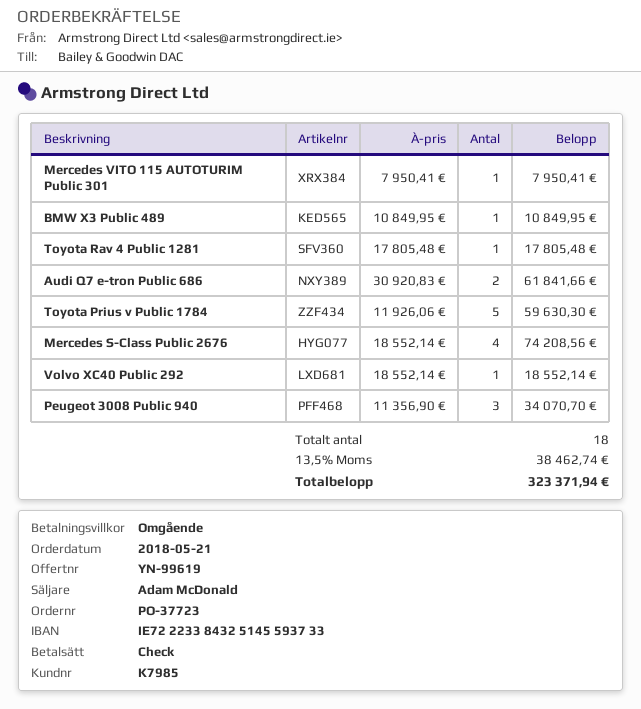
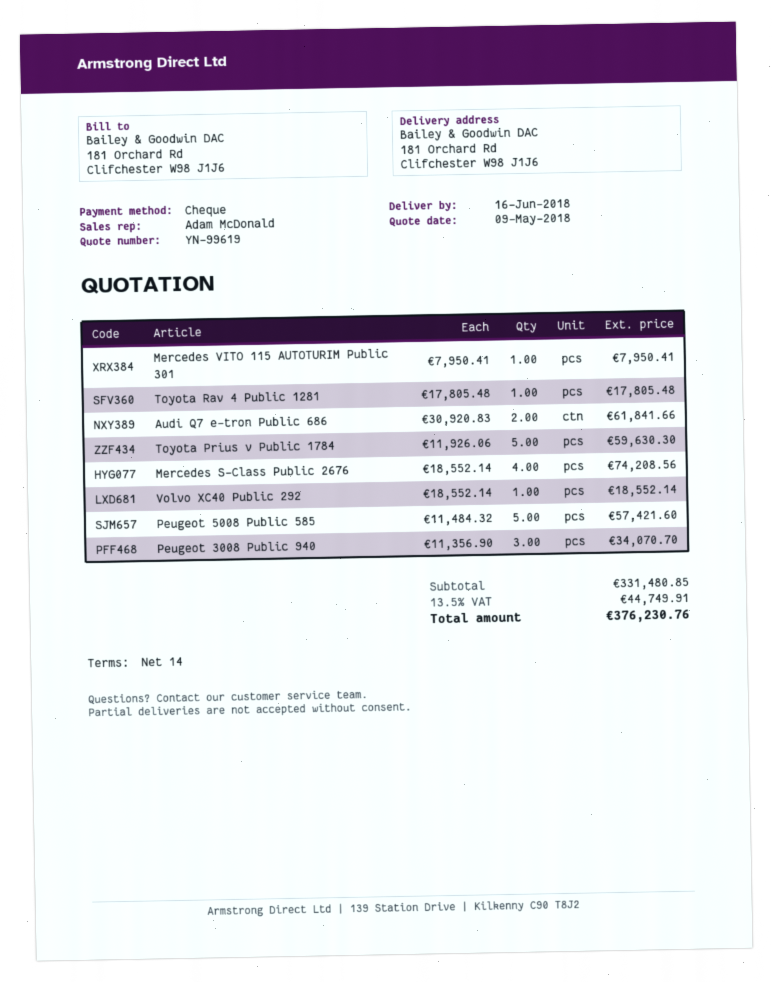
payment terms: on receipt -> 14 days
BMW X3 Public 489: 1 x 10849.95 = 10849.95 -> none
Peugeot 5008 Public 585: none -> 5 x 11484.32 = 57421.60
tax: 13.5% = 38462.74 -> 13.5% = 44749.91
total: 323371.94 -> 376230.76

